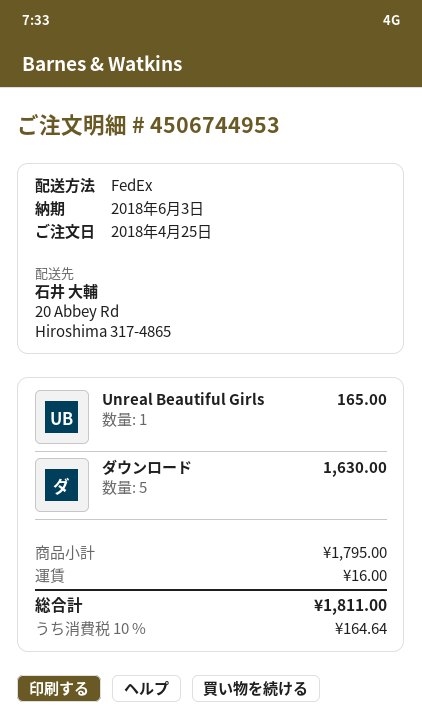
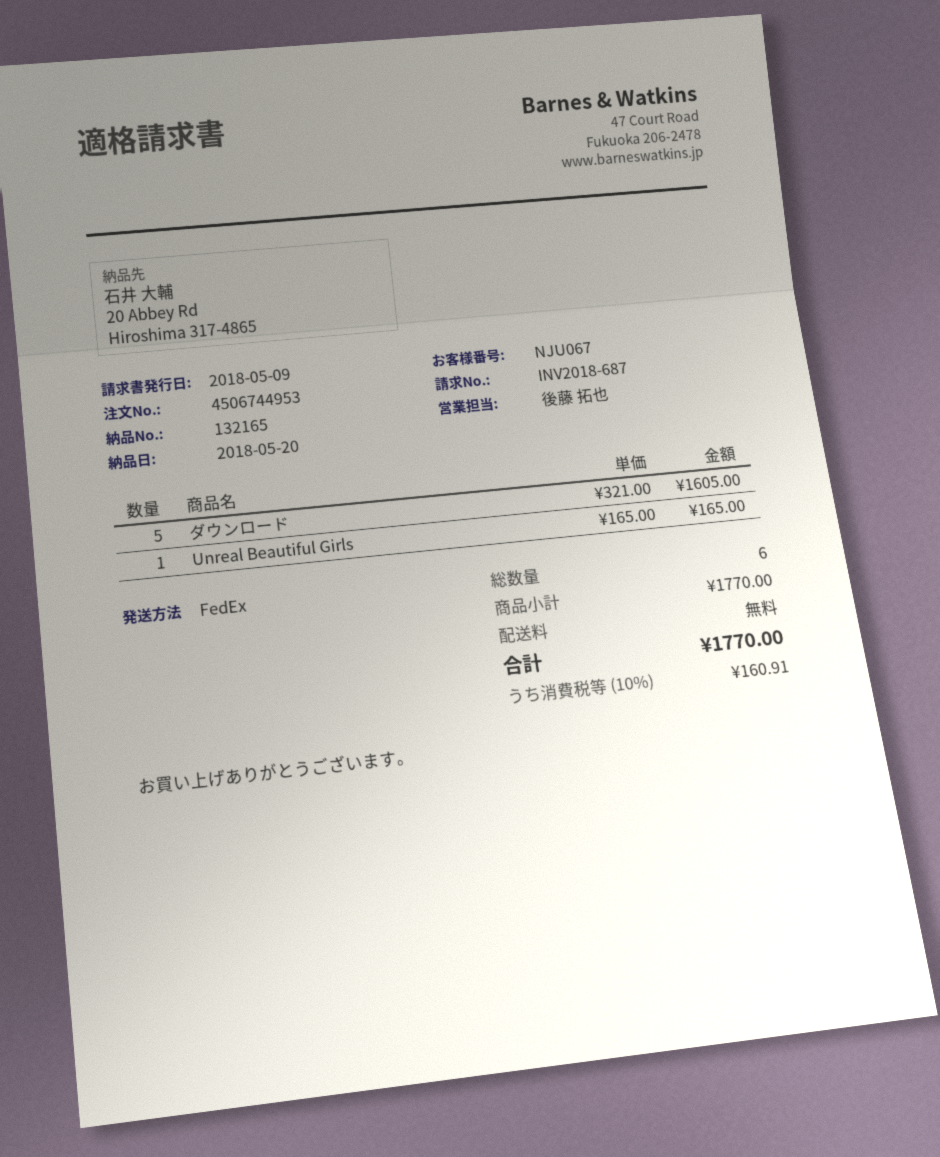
delivery date: 2018-06-03 -> 2018-05-20
ダウンロード: 5 for 1630.00 -> 5 for 1605.00
subtotal: 1795.00 -> 1770.00
shipping: 16.00 -> 0.00
tax: 10% = 164.64 -> 10% = 160.91
total: 1811.00 -> 1770.00

